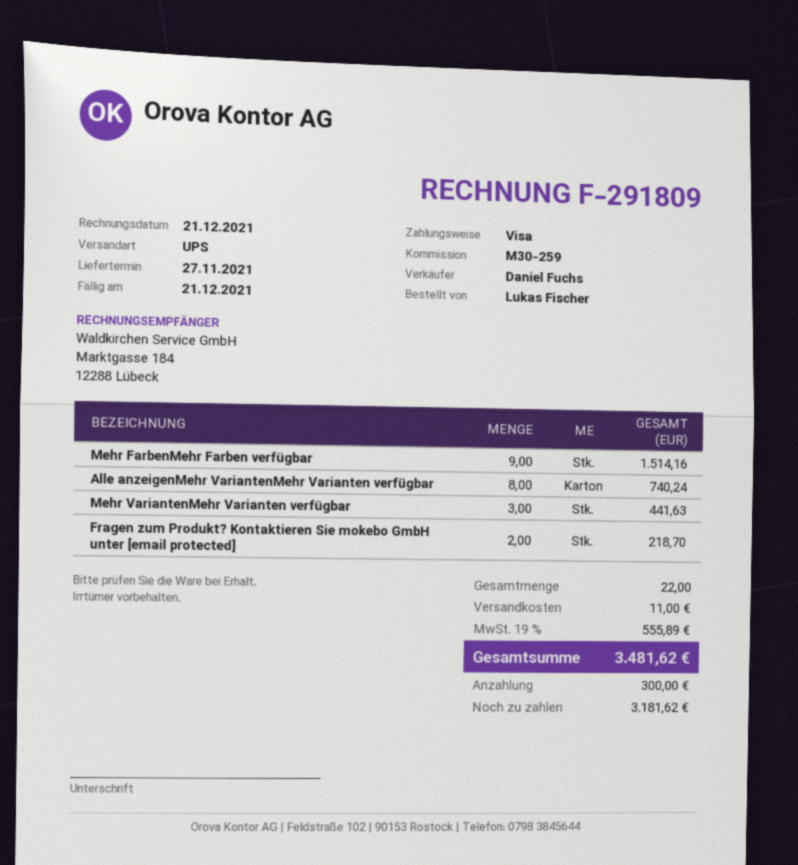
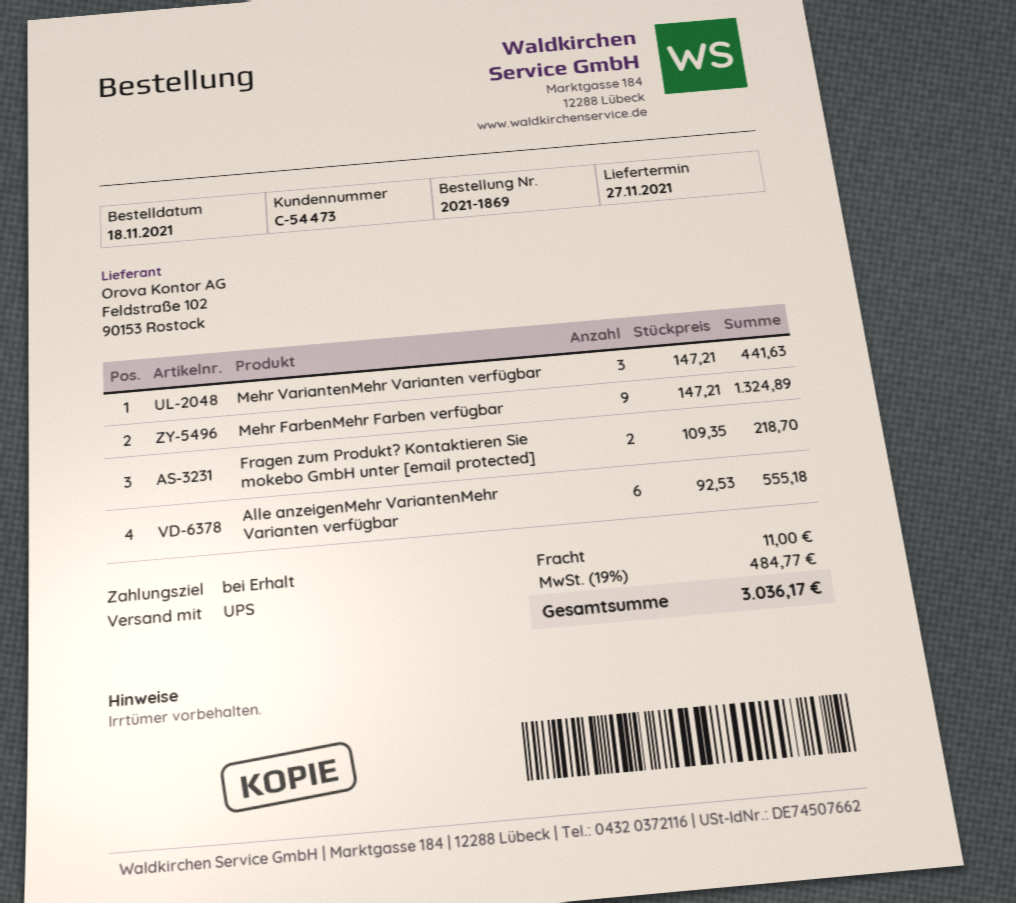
Mehr FarbenMehr Farben verfügbar: 9 for 1514.16 -> 9 for 1324.89
Alle anzeigenMehr VariantenMehr Varianten verfügbar: 8 for 740.24 -> 6 for 555.18
tax: 19% = 555.89 -> 19% = 484.77
total: 3481.62 -> 3036.17

